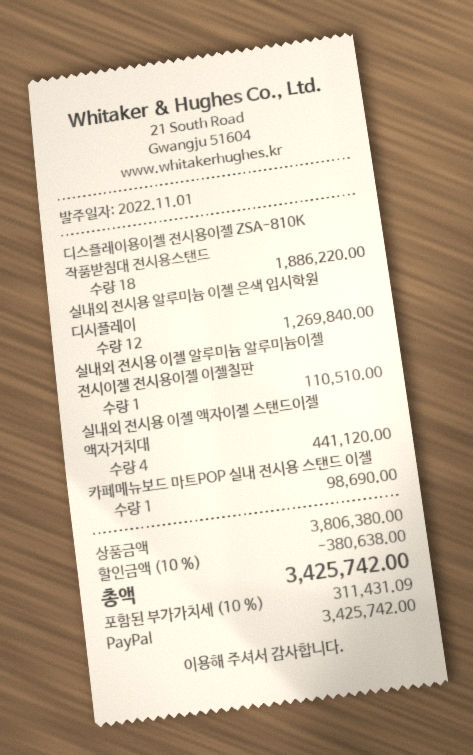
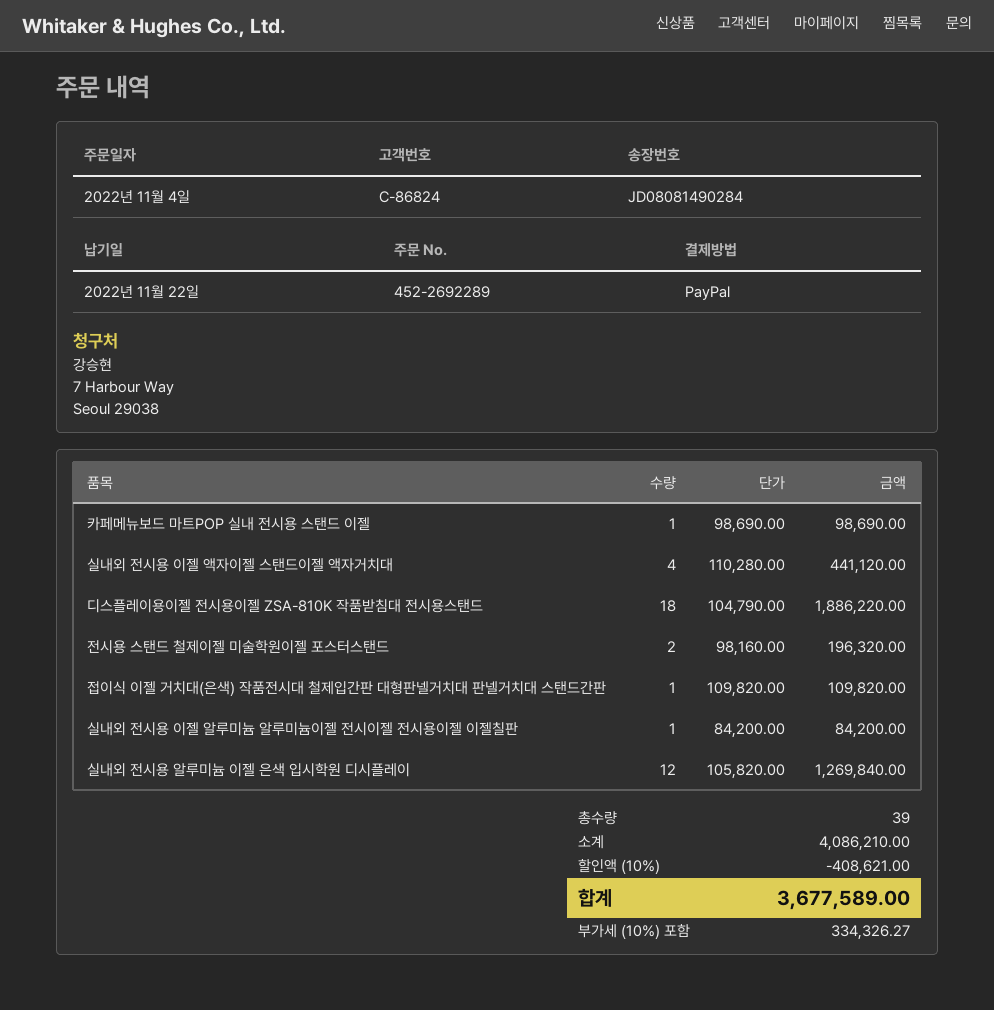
order date: 2022-11-01 -> 2022-11-04
실내외 전시용 이젤 알루미늄 알루미늄이젤 전시이젤 전시용이젤 이젤칠판: 1 for 110510.00 -> 1 for 84200.00
전시용 스탠드 철제이젤 미술학원이젤 포스터스탠드: none -> 2 for 196320.00
접이식 이젤 거치대(은색) 작품전시대 철제입간판 대형판넬거치대 판넬거치대 스탠드간판: none -> 1 for 109820.00
subtotal: 3806380.00 -> 4086210.00
discount: 10% = 380638.00 -> 10% = 408621.00
tax: 10% = 311431.09 -> 10% = 334326.27
total: 3425742.00 -> 3677589.00

